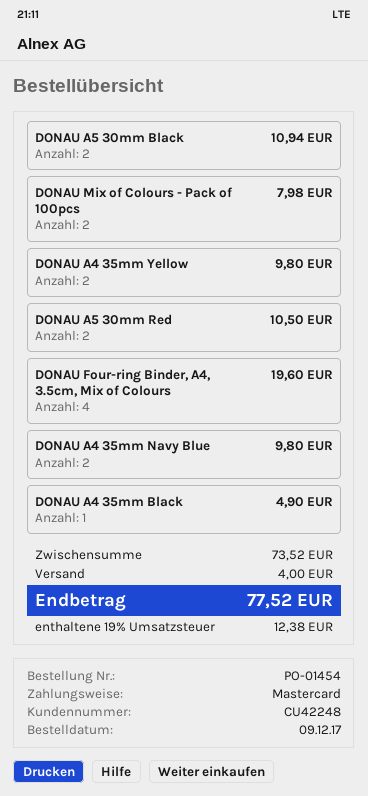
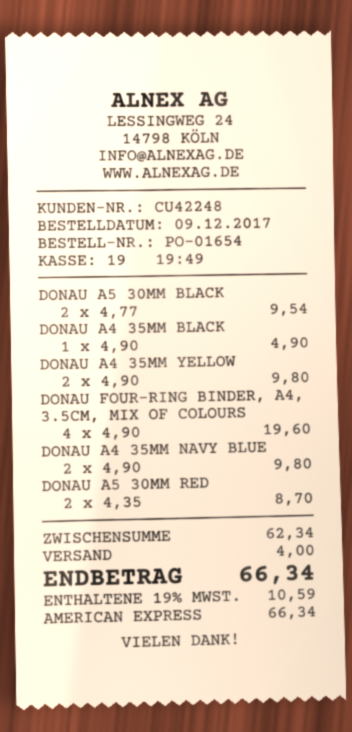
order number: PO-01454 -> PO-01654
payment method: Mastercard -> American Express
DONAU A5 30mm Black: 2 for 10.94 -> 2 for 9.54
DONAU Mix of Colours - Pack of 100pcs: 2 for 7.98 -> none
DONAU A5 30mm Red: 2 for 10.50 -> 2 for 8.70
subtotal: 73.52 -> 62.34
tax: 19% = 12.38 -> 19% = 10.59
total: 77.52 -> 66.34

